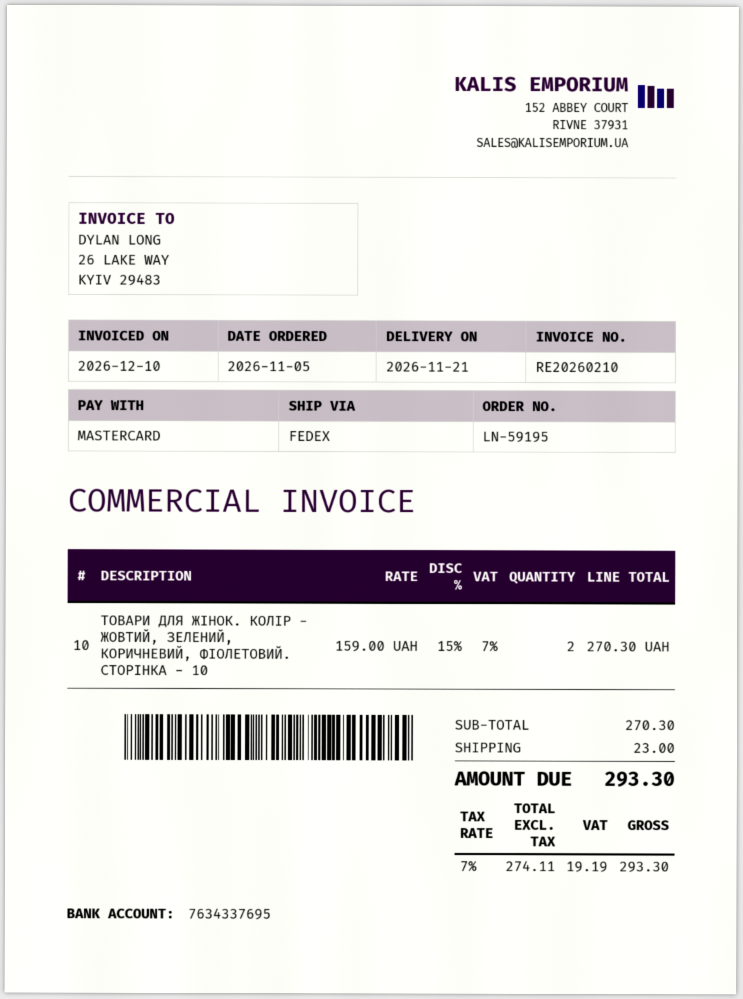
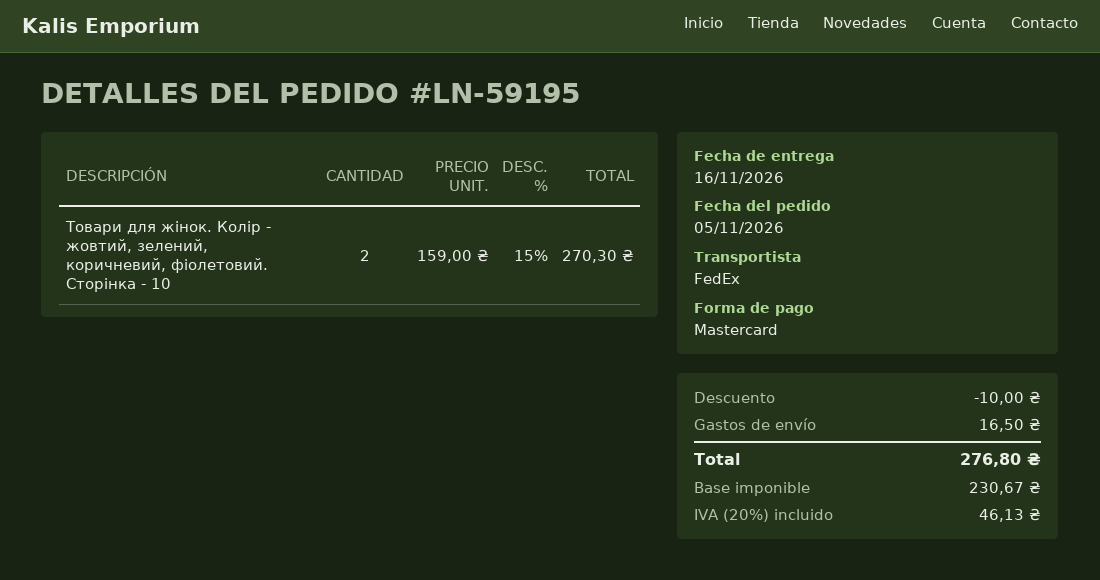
delivery date: 2026-11-21 -> 2026-11-16
discount: none -> 10.00
shipping: 23.00 -> 16.50
net: 274.11 -> 230.67
tax: 7% = 19.19 -> 20% = 46.13
total: 293.30 -> 276.80

